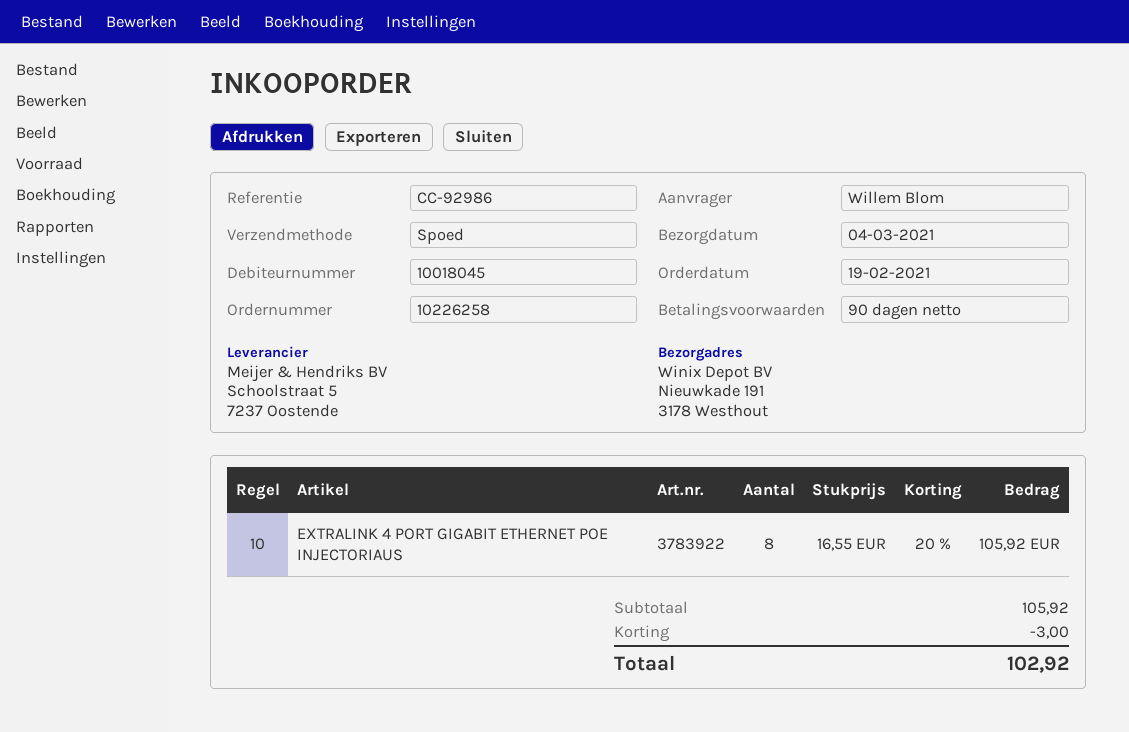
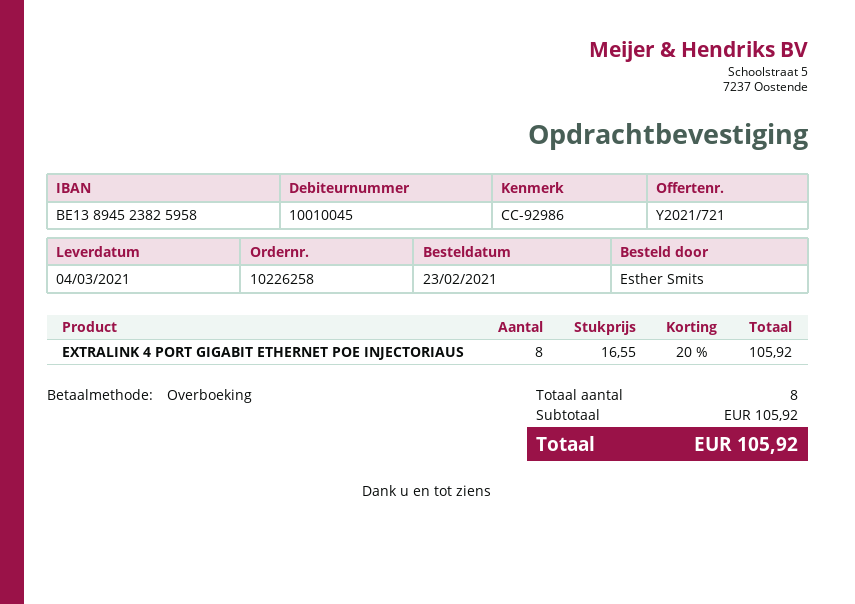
order date: 2021-02-19 -> 2021-02-23
customer number: 10018045 -> 10010045
ordered by: Willem Blom -> Esther Smits
discount: 3.00 -> none
total: 102.92 -> 105.92

